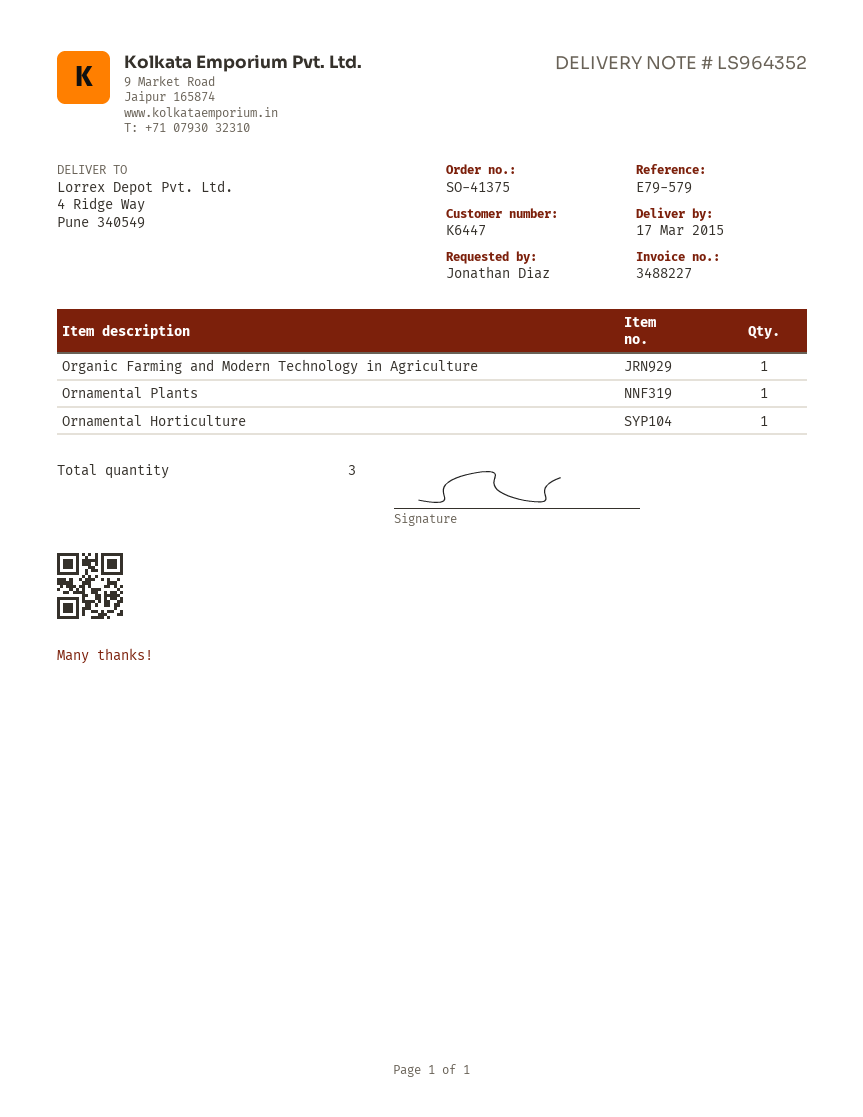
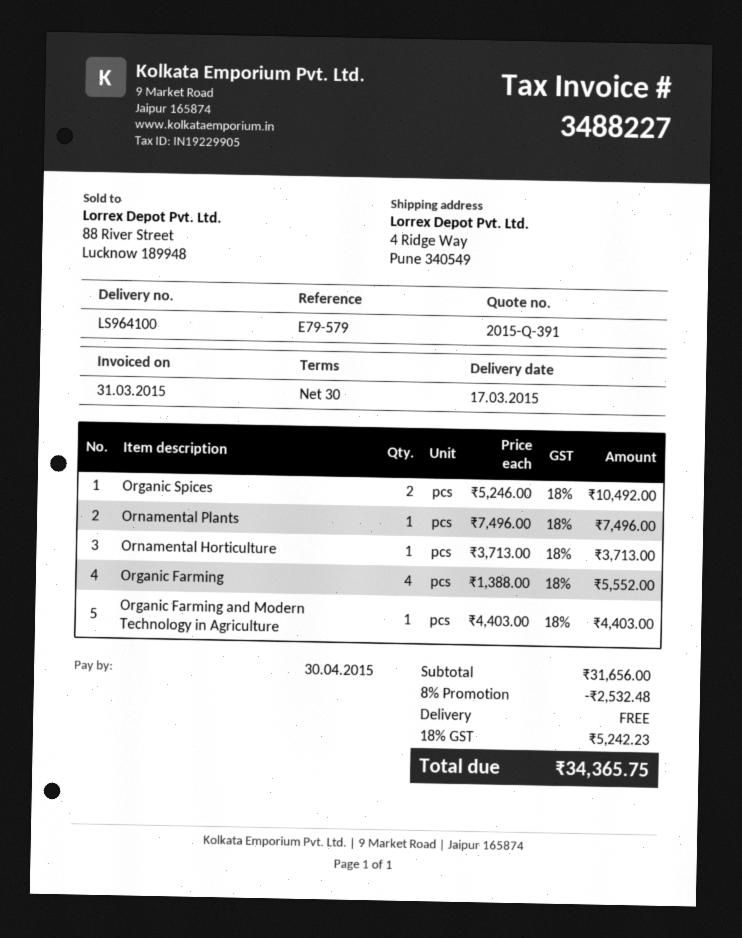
delivery note number: LS964352 -> LS964100
Organic Spices: none -> 2
Organic Farming: none -> 4

